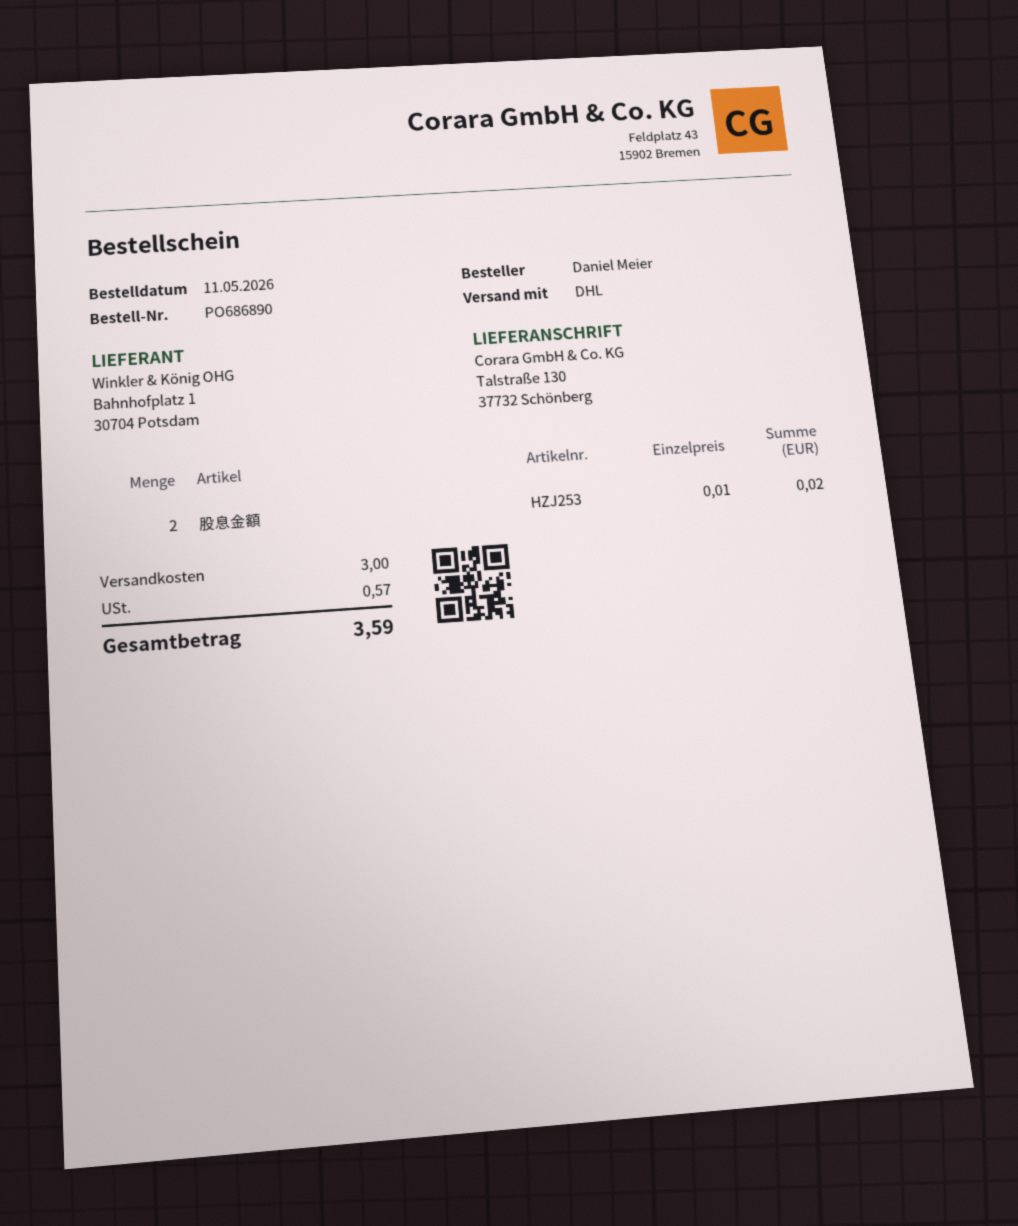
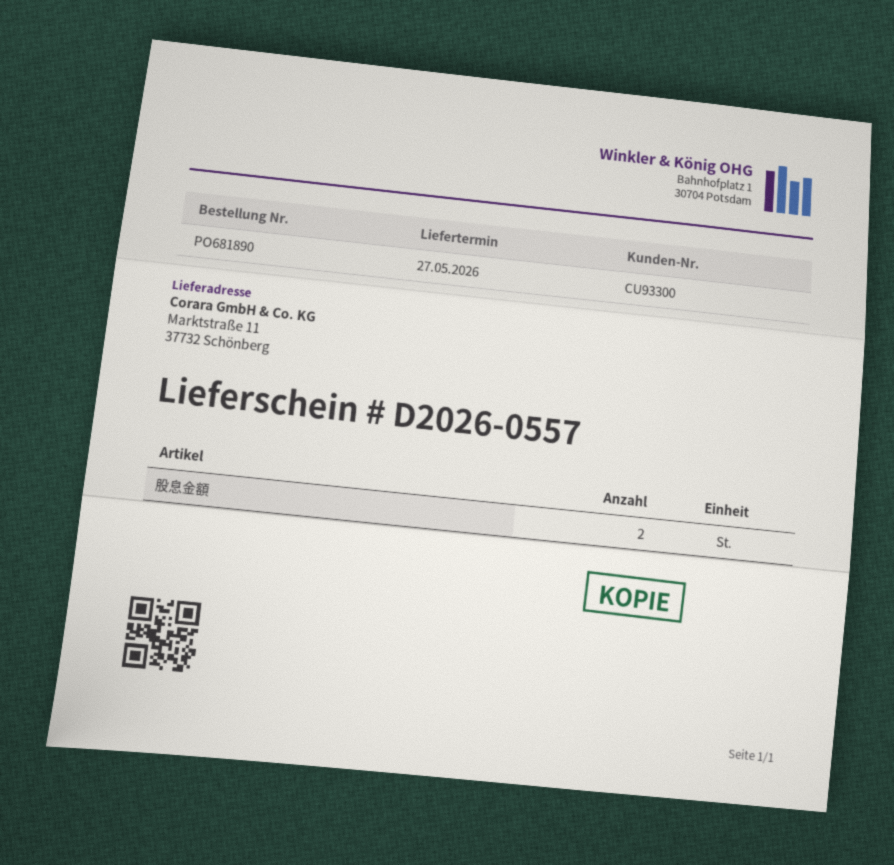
order number: PO686890 -> PO681890
ship to: Talstraße 130, 37732 Schönberg -> Marktstraße 11, 37732 Schönberg

